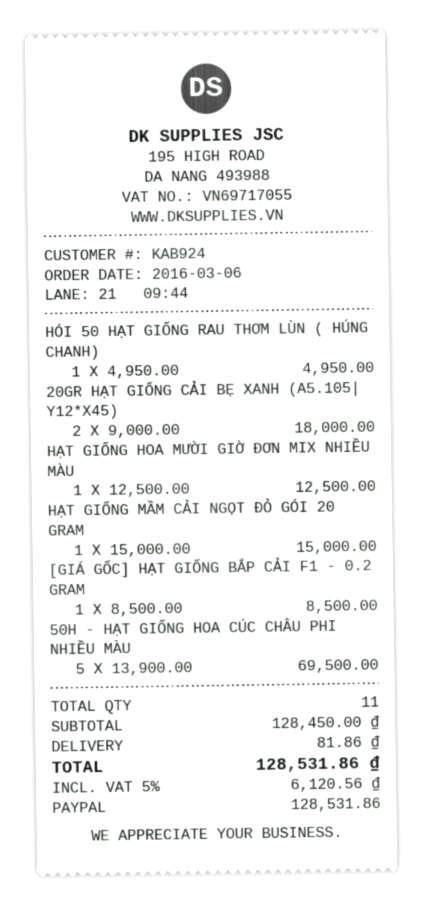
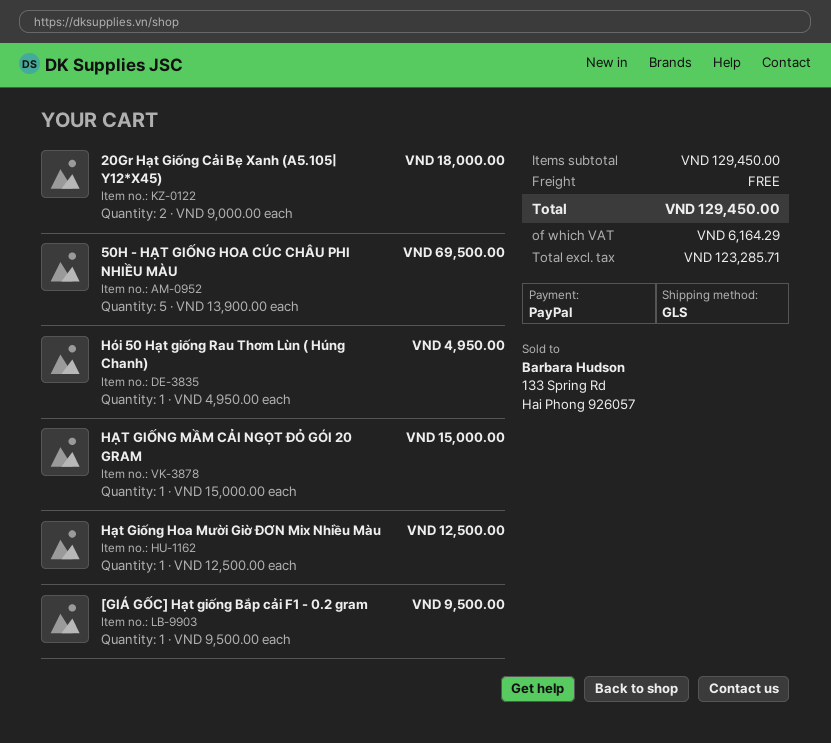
[GIÁ GỐC] HẠT GIỐNG BẮP CẢI F1 - 0.2 GRAM: 1 x 8500.00 = 8500.00 -> 1 x 9500.00 = 9500.00
subtotal: 128450.00 -> 129450.00
shipping: 81.86 -> 0.00
tax: 6120.56 -> 6164.29
total: 128531.86 -> 129450.00

